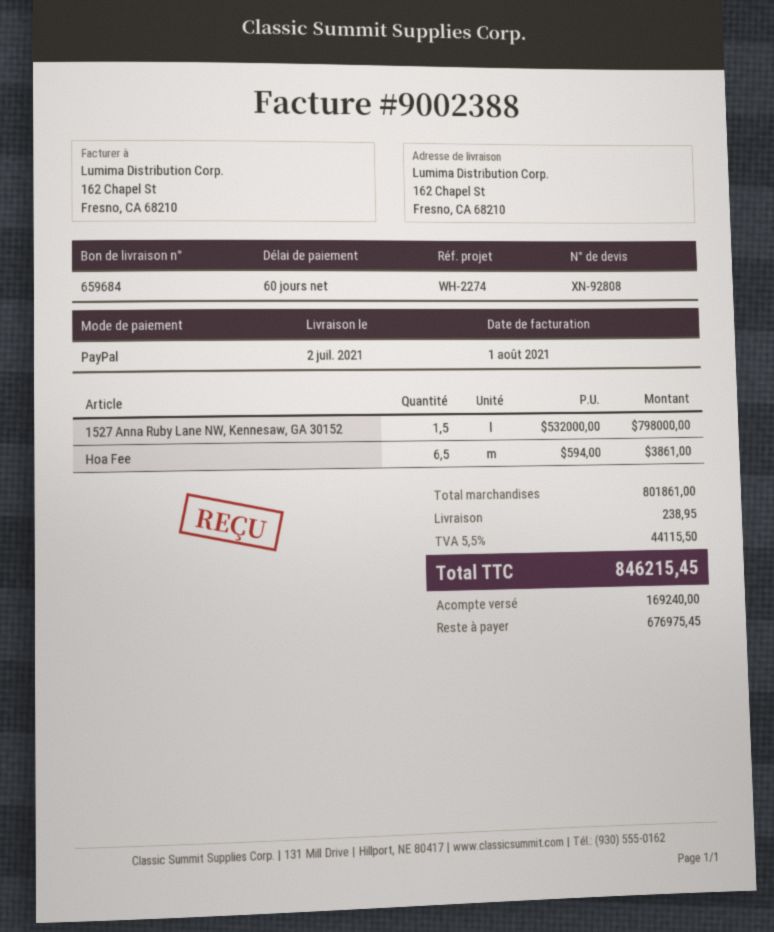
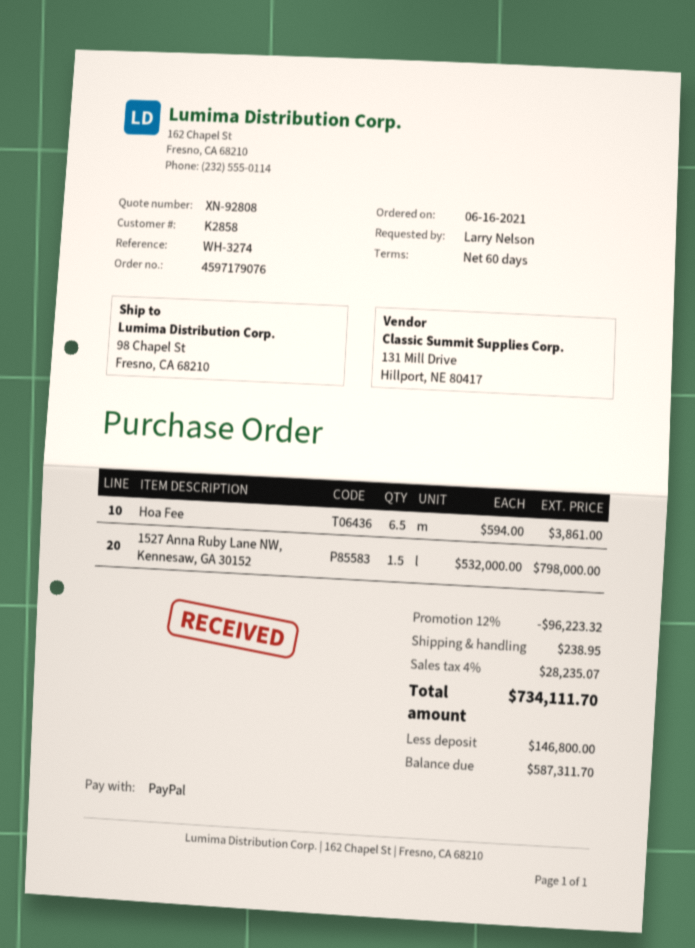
reference: WH-2274 -> WH-3274
ship to: 162 Chapel St, Fresno, CA 68210 -> 98 Chapel St, Fresno, CA 68210
discount: none -> 12% = 96223.32
tax: 5.5% = 44115.50 -> 4% = 28235.07
total: 846215.45 -> 734111.70
deposit: 169240.00 -> 146800.00
balance: 676975.45 -> 587311.70

